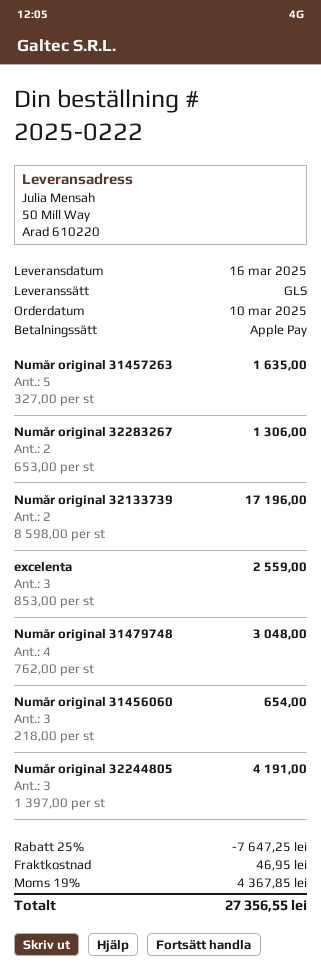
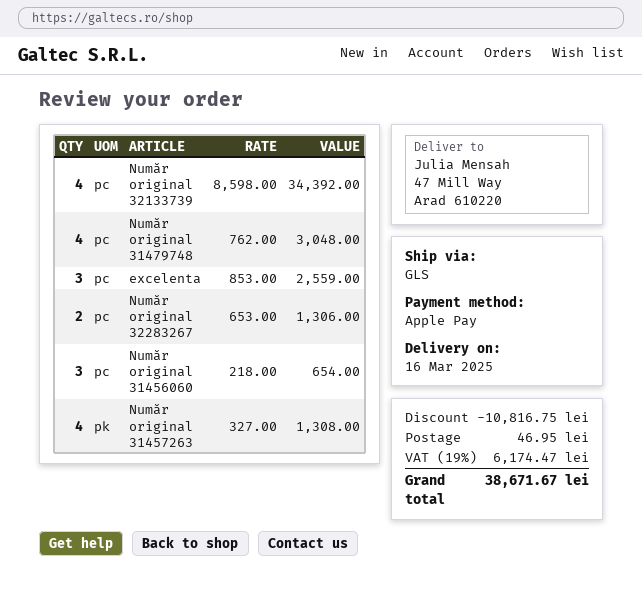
ship to: 50 Mill Way, Arad 610220 -> 47 Mill Way, Arad 610220
Număr original 31457263: 5 x 327.00 = 1635.00 -> 4 x 327.00 = 1308.00
Număr original 32133739: 2 x 8598.00 = 17196.00 -> 4 x 8598.00 = 34392.00
Număr original 32244805: 3 x 1397.00 = 4191.00 -> none
discount: 7647.25 -> 10816.75
tax: 19% = 4367.85 -> 19% = 6174.47
total: 27356.55 -> 38671.67

